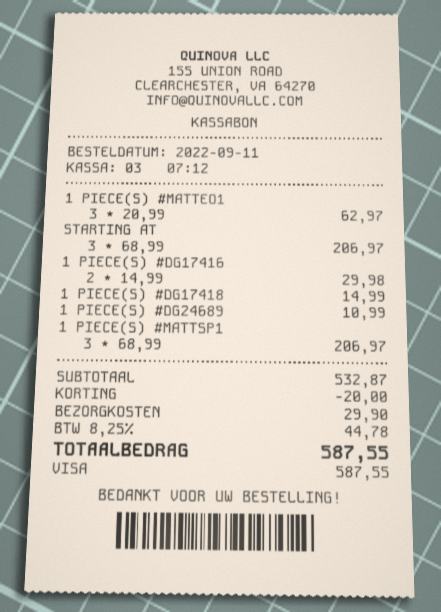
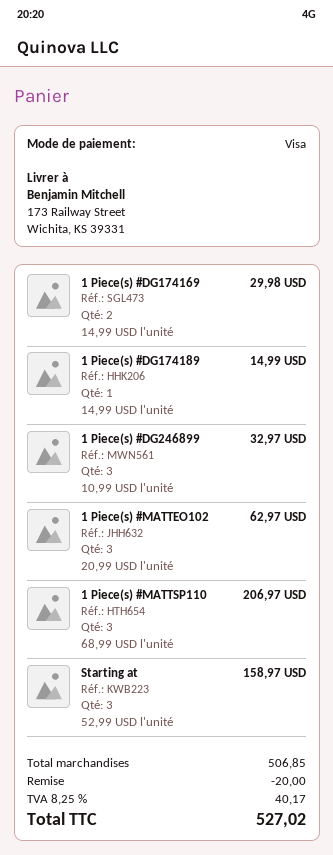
STARTING AT: 3 x 68.99 = 206.97 -> 3 x 52.99 = 158.97
1 PIECE(S) #DG24689: 1 x 10.99 = 10.99 -> 3 x 10.99 = 32.97
subtotal: 532.87 -> 506.85
shipping: 29.90 -> none
tax: 8.25% = 44.78 -> 8.25% = 40.17
total: 587.55 -> 527.02

